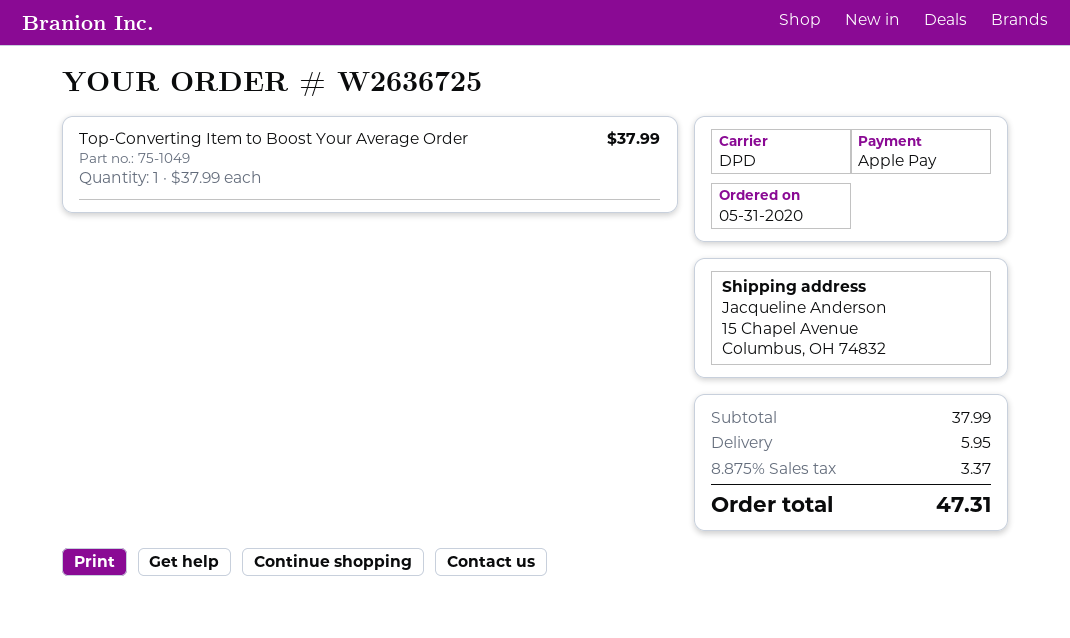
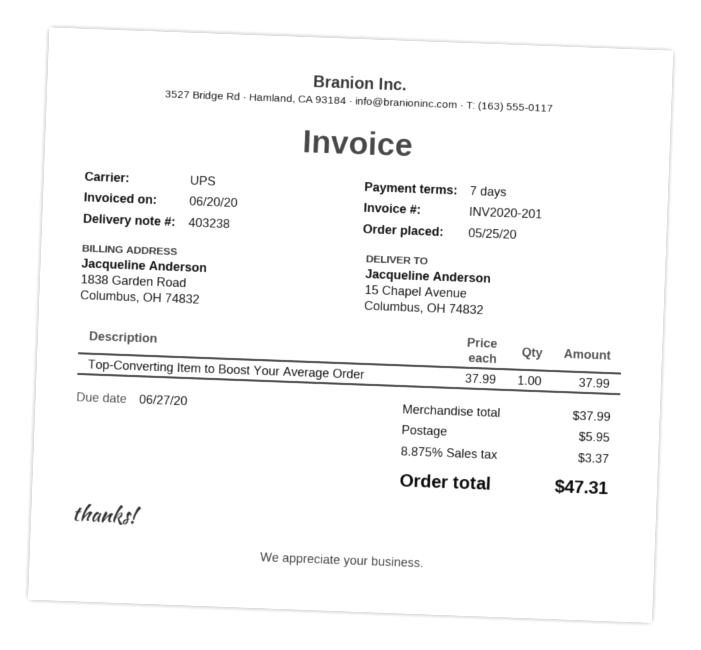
order date: 2020-05-31 -> 2020-05-25
shipping method: DPD -> UPS

